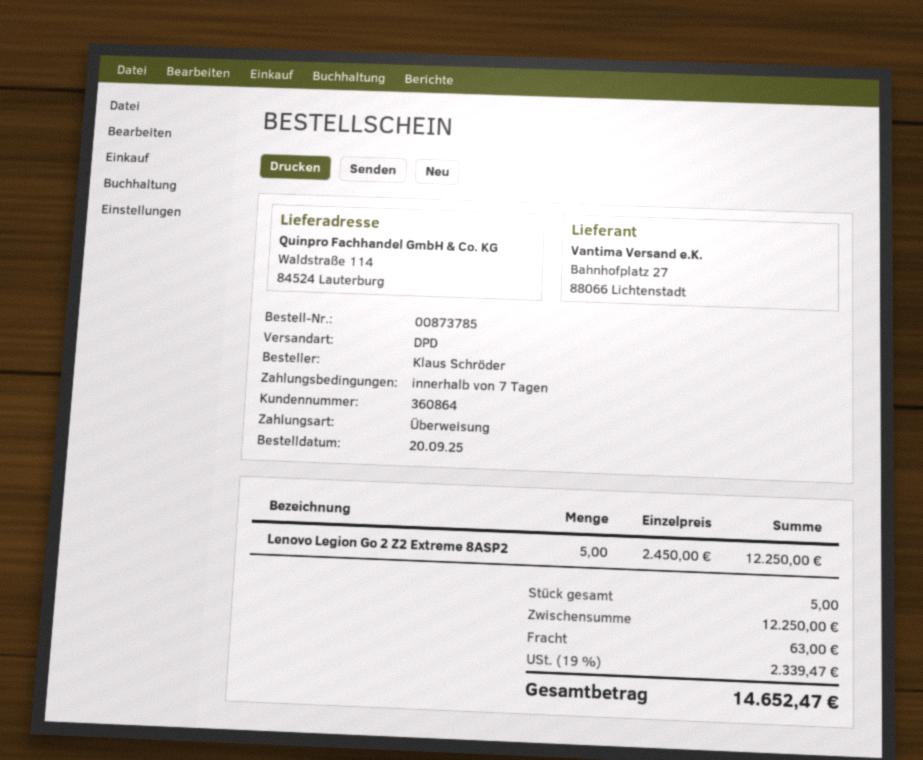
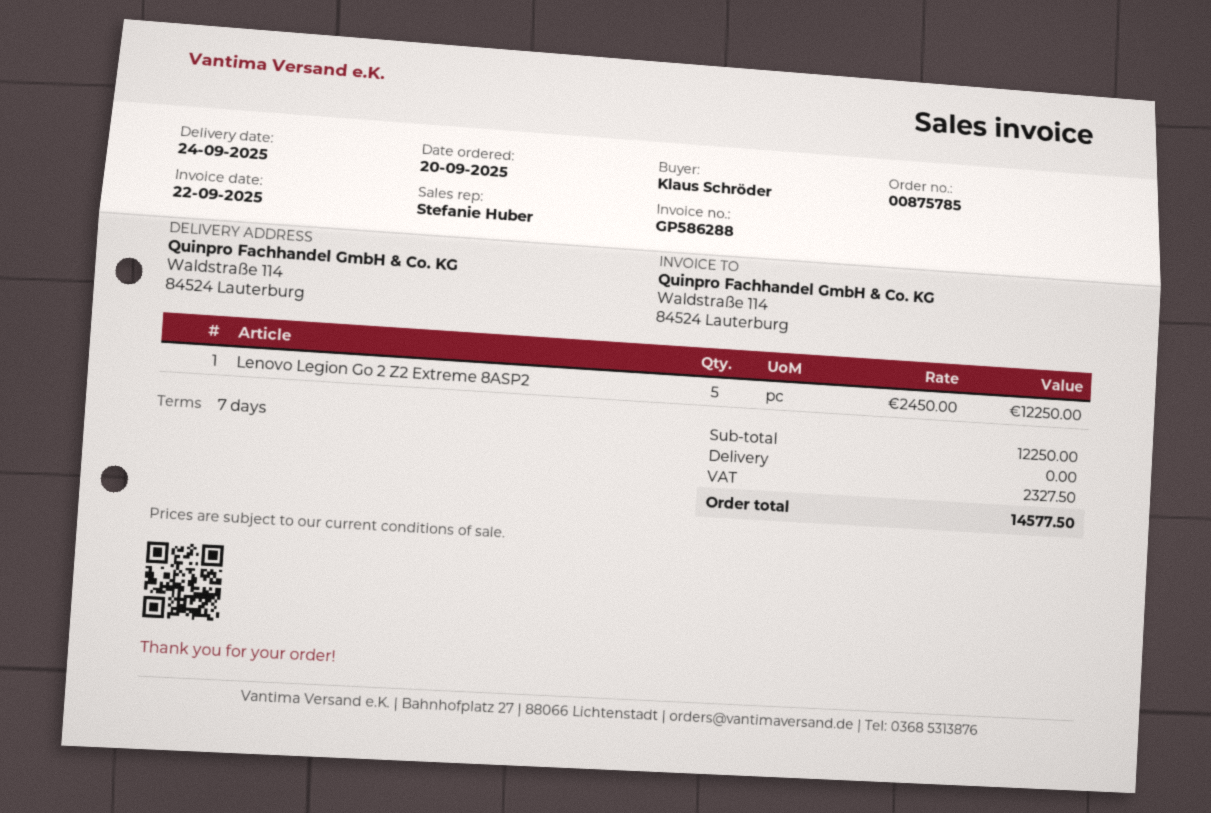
order number: 00873785 -> 00875785
shipping: 63.00 -> 0.00
tax: 2339.47 -> 2327.50
total: 14652.47 -> 14577.50

